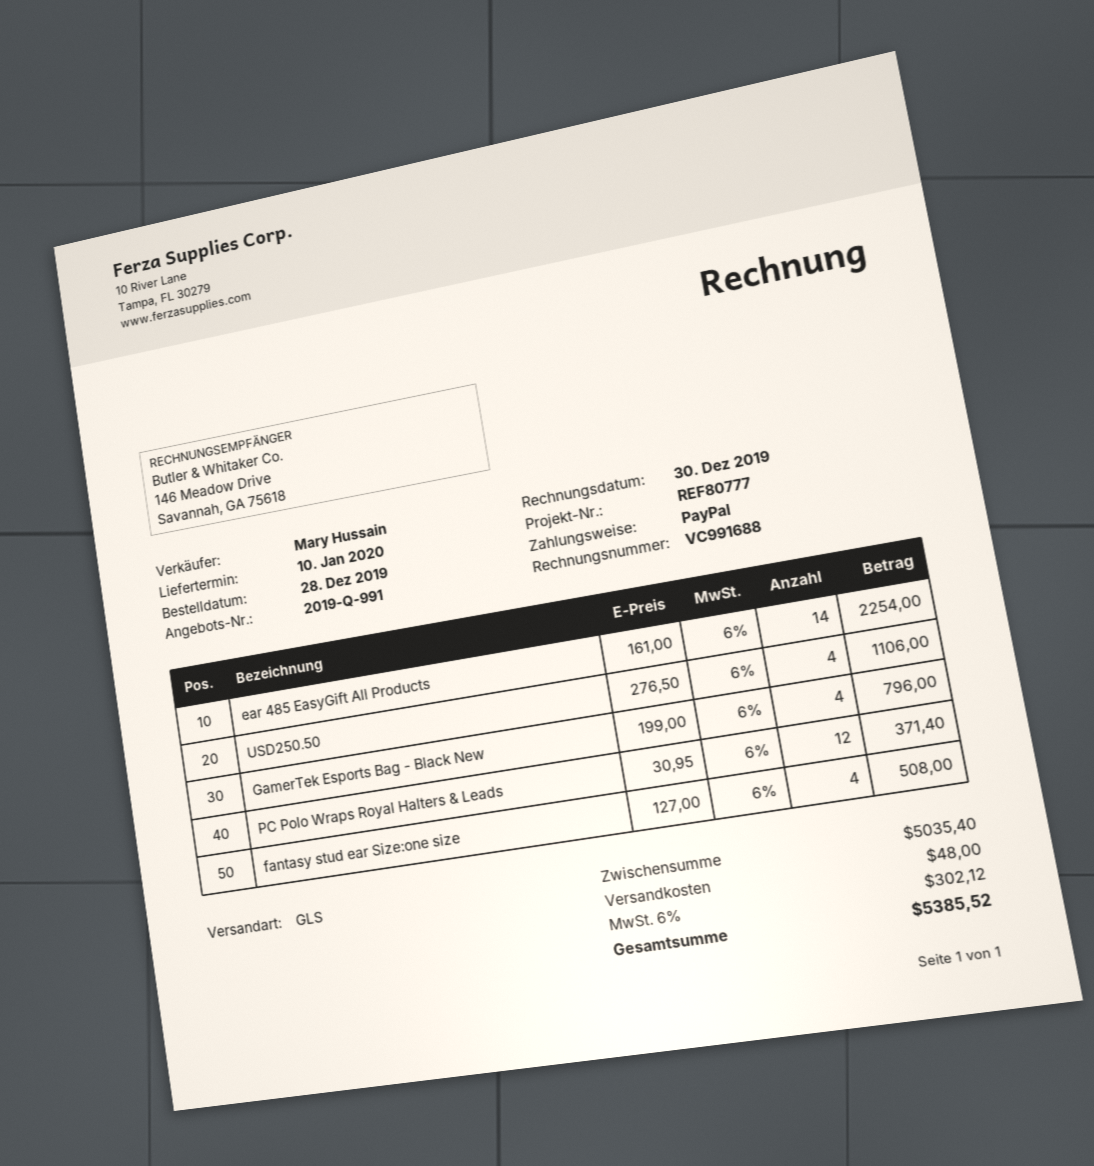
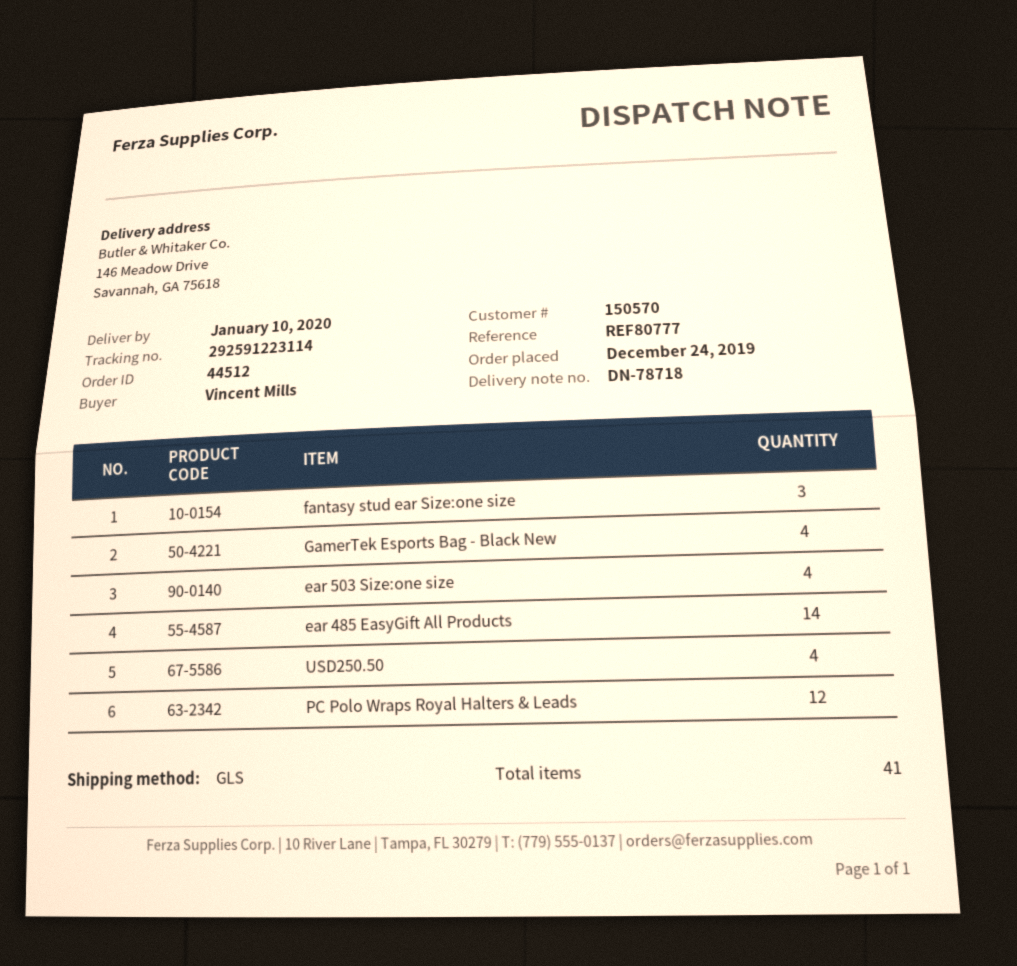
order date: 2019-12-28 -> 2019-12-24
fantasy stud ear Size:one size: 4 -> 3
ear 503 Size:one size: none -> 4

